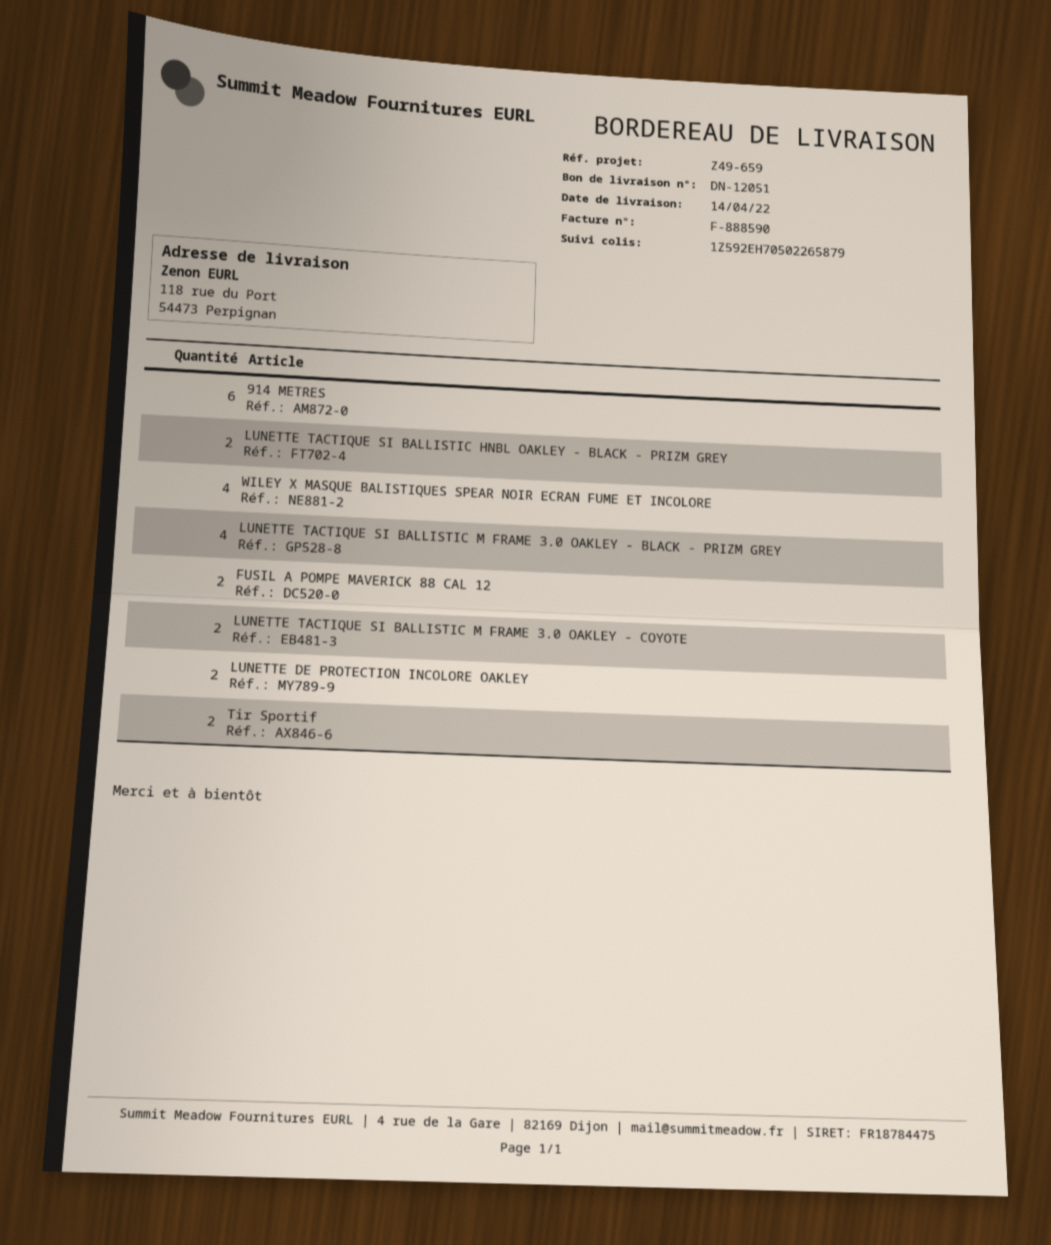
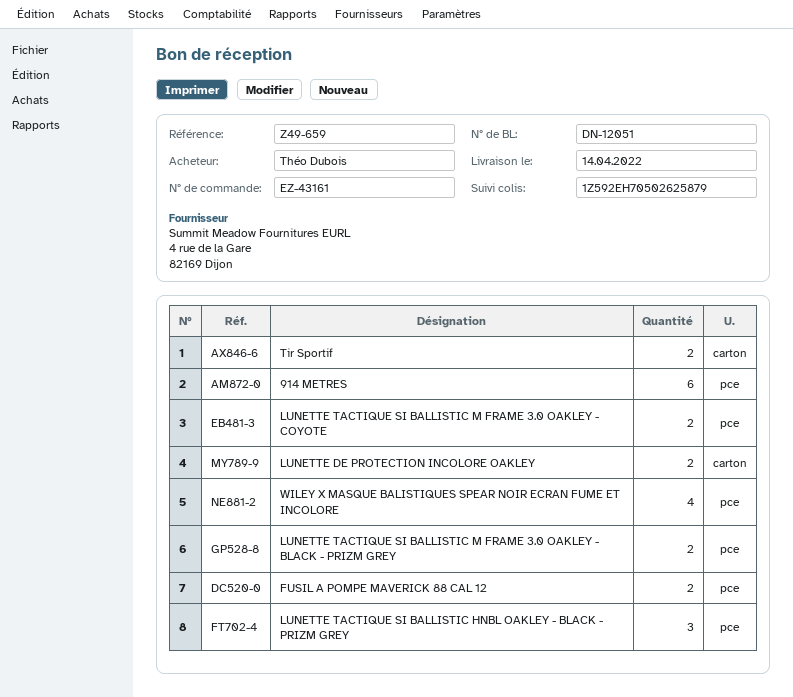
tracking number: 1Z592EH70502265879 -> 1Z592EH70502625879
LUNETTE TACTIQUE SI BALLISTIC HNBL OAKLEY - BLACK - PRIZM GREY: 2 -> 3
LUNETTE TACTIQUE SI BALLISTIC M FRAME 3.0 OAKLEY - BLACK - PRIZM GREY: 4 -> 2

